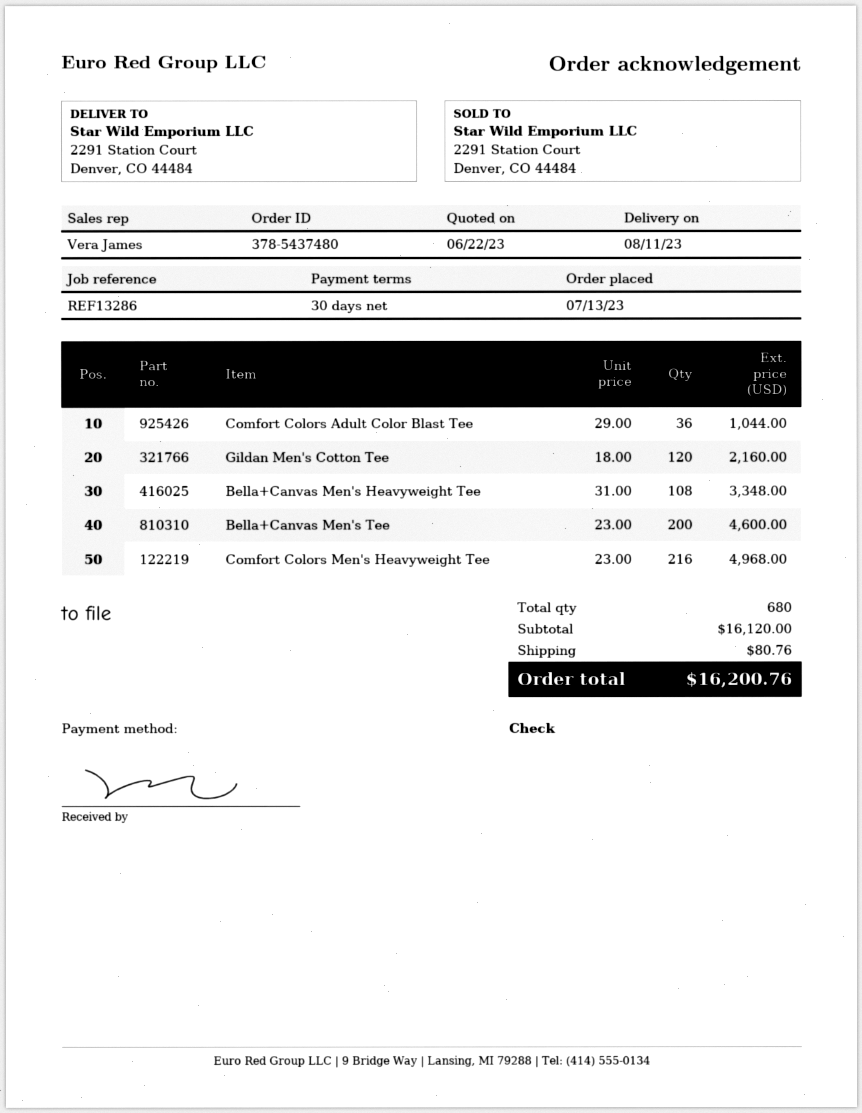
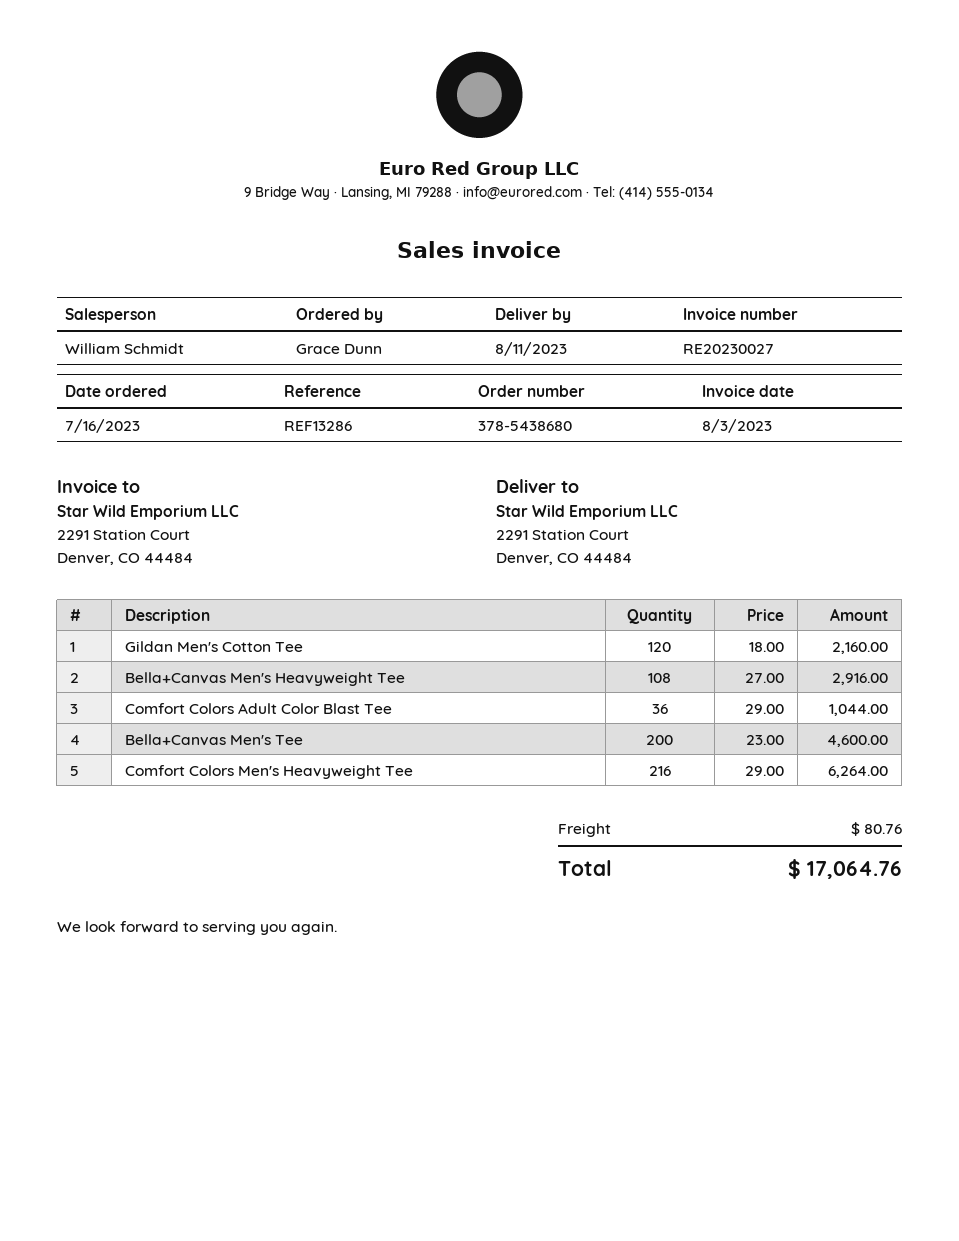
order number: 378-5437480 -> 378-5438680
order date: 2023-07-13 -> 2023-07-16
sales rep: Vera James -> William Schmidt
Bella+Canvas Men's Heavyweight Tee: 108 x 31.00 = 3348.00 -> 108 x 27.00 = 2916.00
Comfort Colors Men's Heavyweight Tee: 216 x 23.00 = 4968.00 -> 216 x 29.00 = 6264.00
total: 16200.76 -> 17064.76

